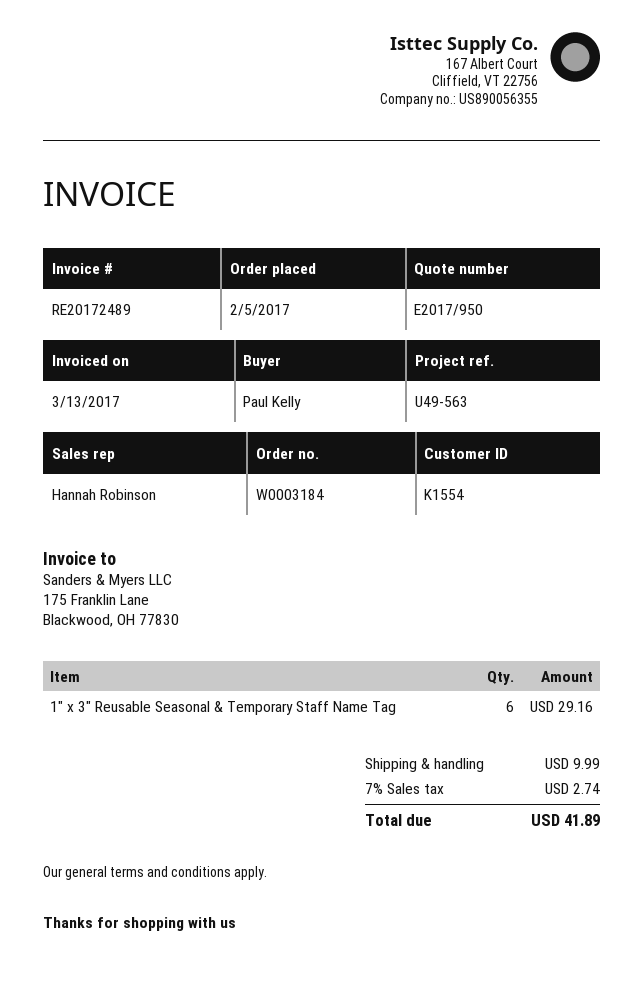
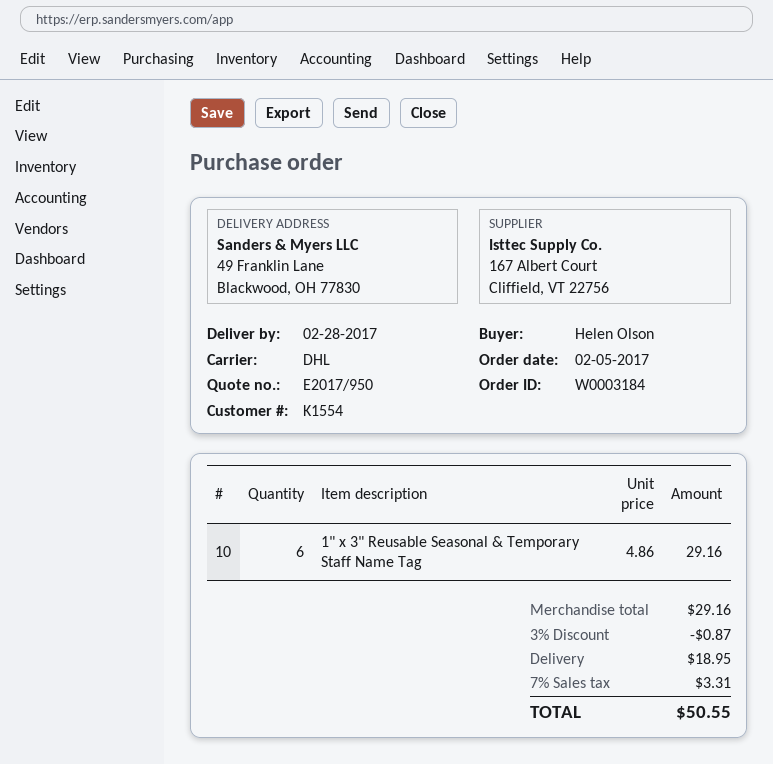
ordered by: Paul Kelly -> Helen Olson
discount: none -> 3% = 0.87
shipping: 9.99 -> 18.95
tax: 7% = 2.74 -> 7% = 3.31
total: 41.89 -> 50.55

